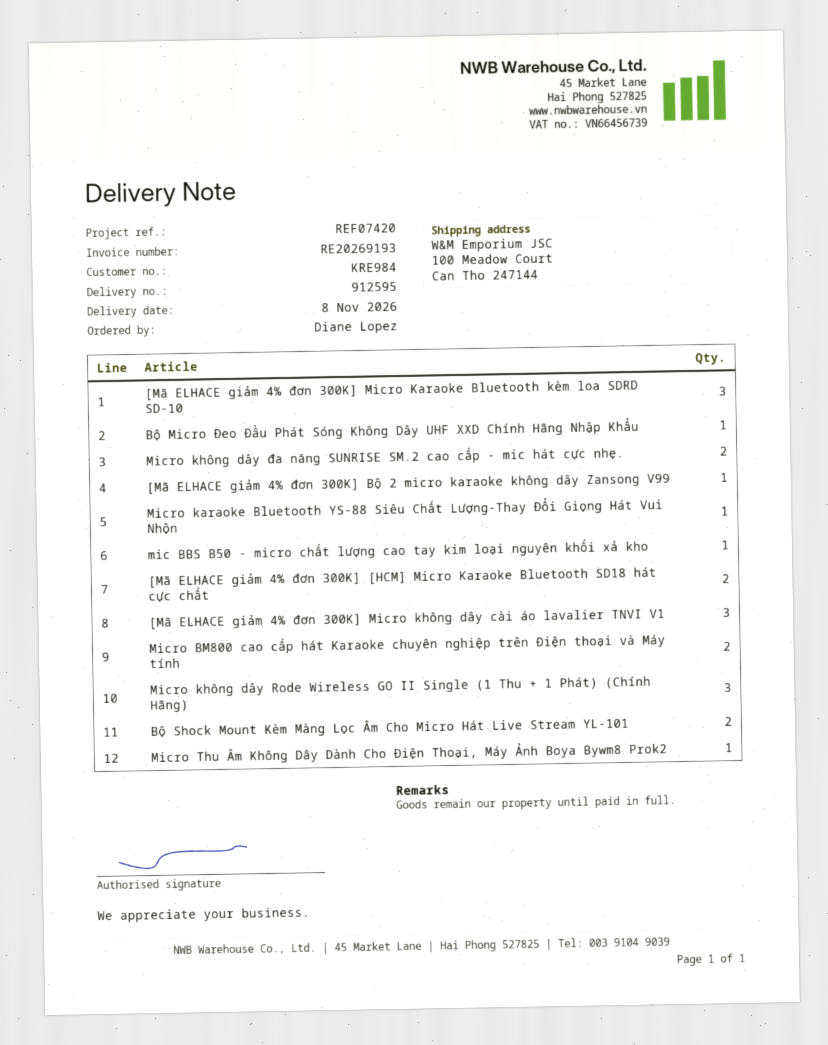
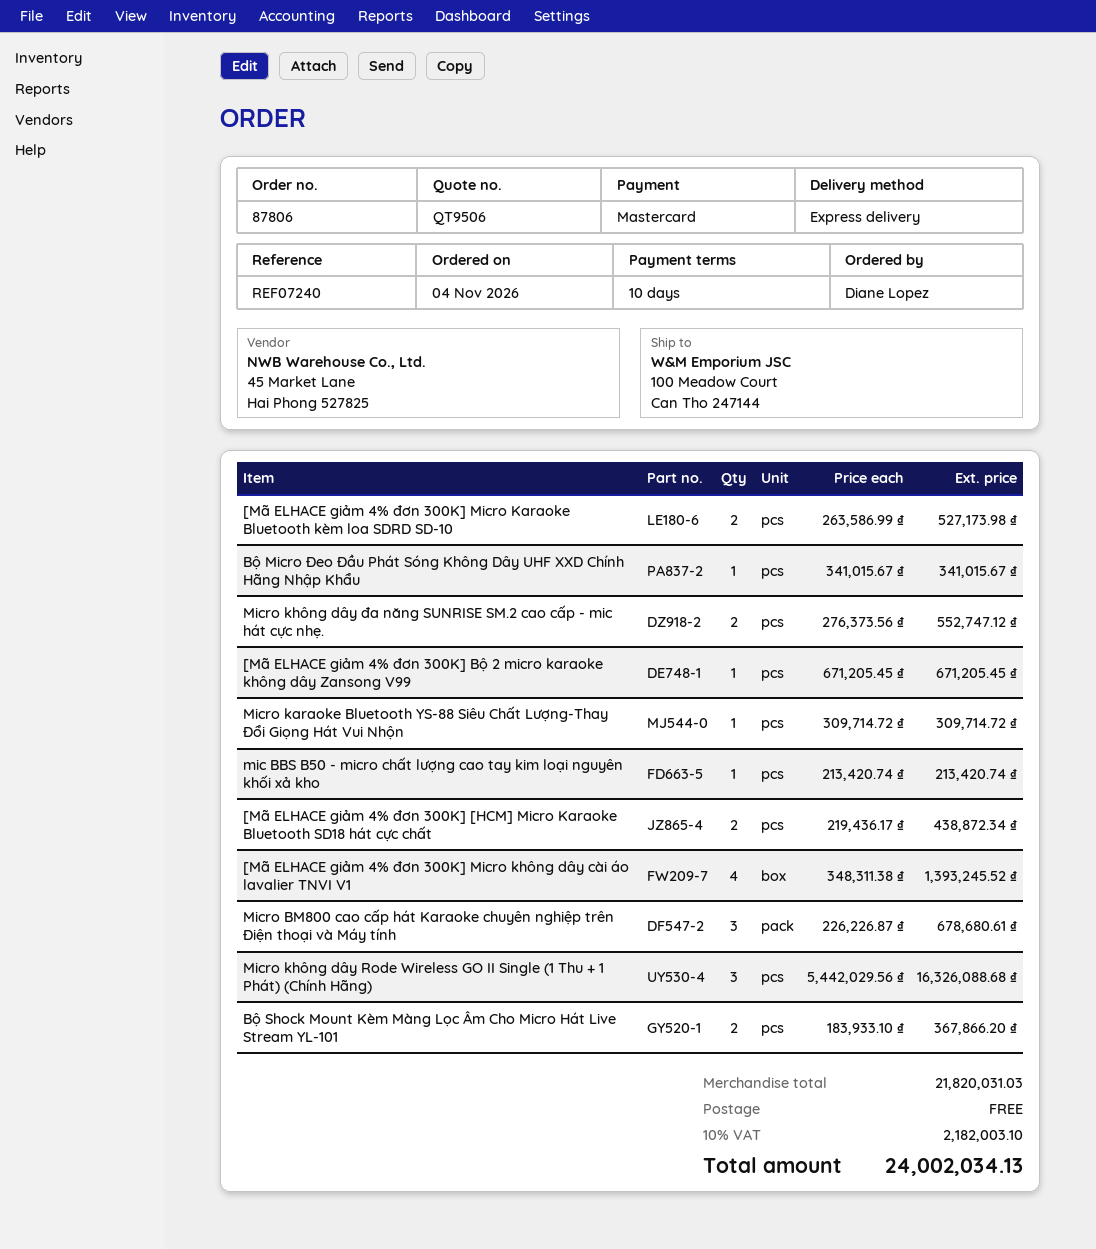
reference: REF07420 -> REF07240
[Mã ELHACE giảm 4% đơn 300K] Micro Karaoke Bluetooth kèm loa SDRD SD-10: 3 -> 2
[Mã ELHACE giảm 4% đơn 300K] Micro không dây cài áo lavalier TNVI V1: 3 -> 4
Micro BM800 cao cấp hát Karaoke chuyên nghiệp trên Điện thoại và Máy tính: 2 -> 3
Micro Thu Âm Không Dây Dành Cho Điện Thoại, Máy Ảnh Boya Bywm8 Prok2: 1 -> none

